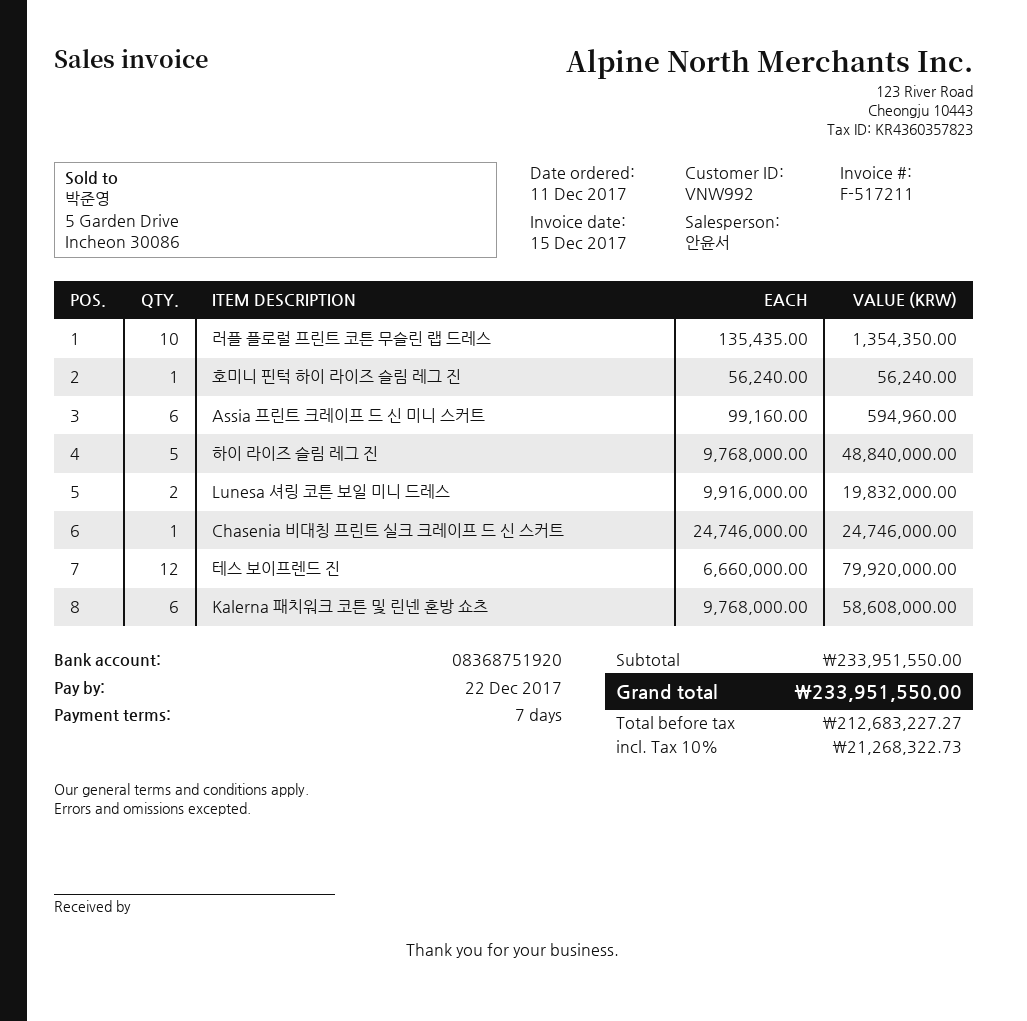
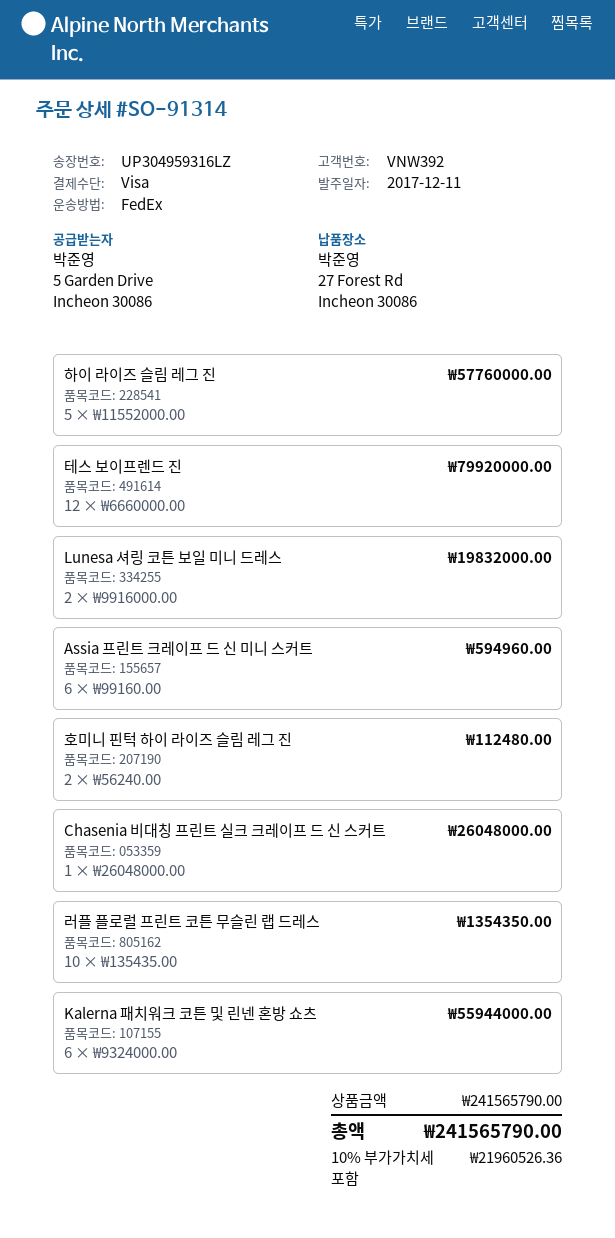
customer number: VNW992 -> VNW392
호미니 핀턱 하이 라이즈 슬림 레그 진: 1 x 56240.00 = 56240.00 -> 2 x 56240.00 = 112480.00
하이 라이즈 슬림 레그 진: 5 x 9768000.00 = 48840000.00 -> 5 x 11552000.00 = 57760000.00
Chasenia 비대칭 프린트 실크 크레이프 드 신 스커트: 1 x 24746000.00 = 24746000.00 -> 1 x 26048000.00 = 26048000.00
Kalerna 패치워크 코튼 및 린넨 혼방 쇼츠: 6 x 9768000.00 = 58608000.00 -> 6 x 9324000.00 = 55944000.00
subtotal: 233951550.00 -> 241565790.00
tax: 10% = 21268322.73 -> 10% = 21960526.36
total: 233951550.00 -> 241565790.00

